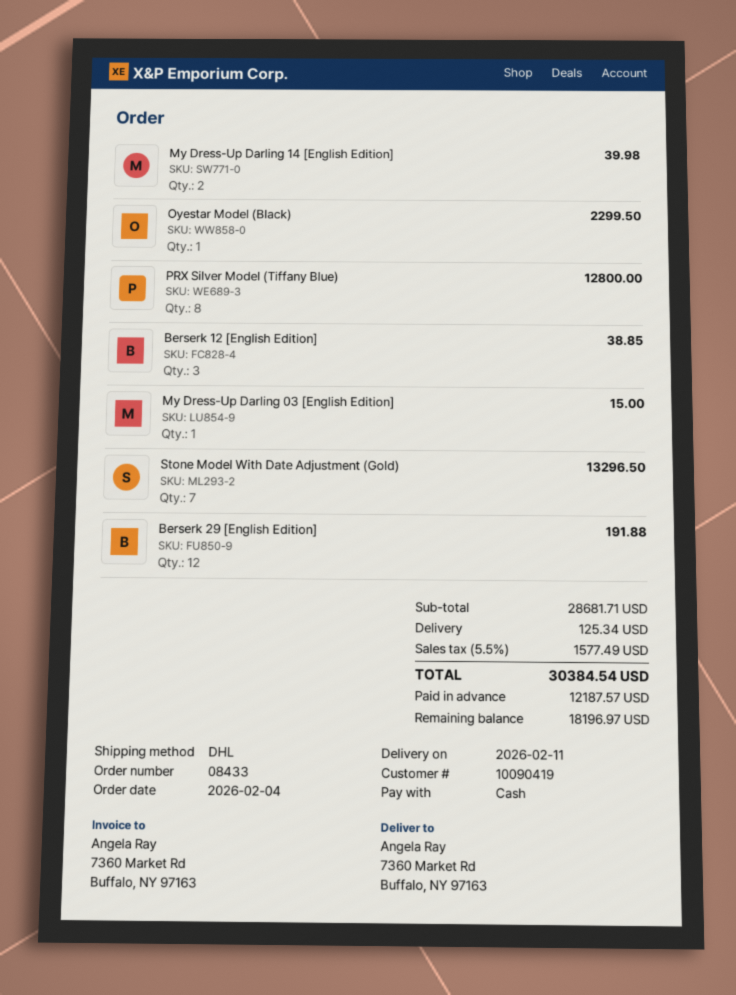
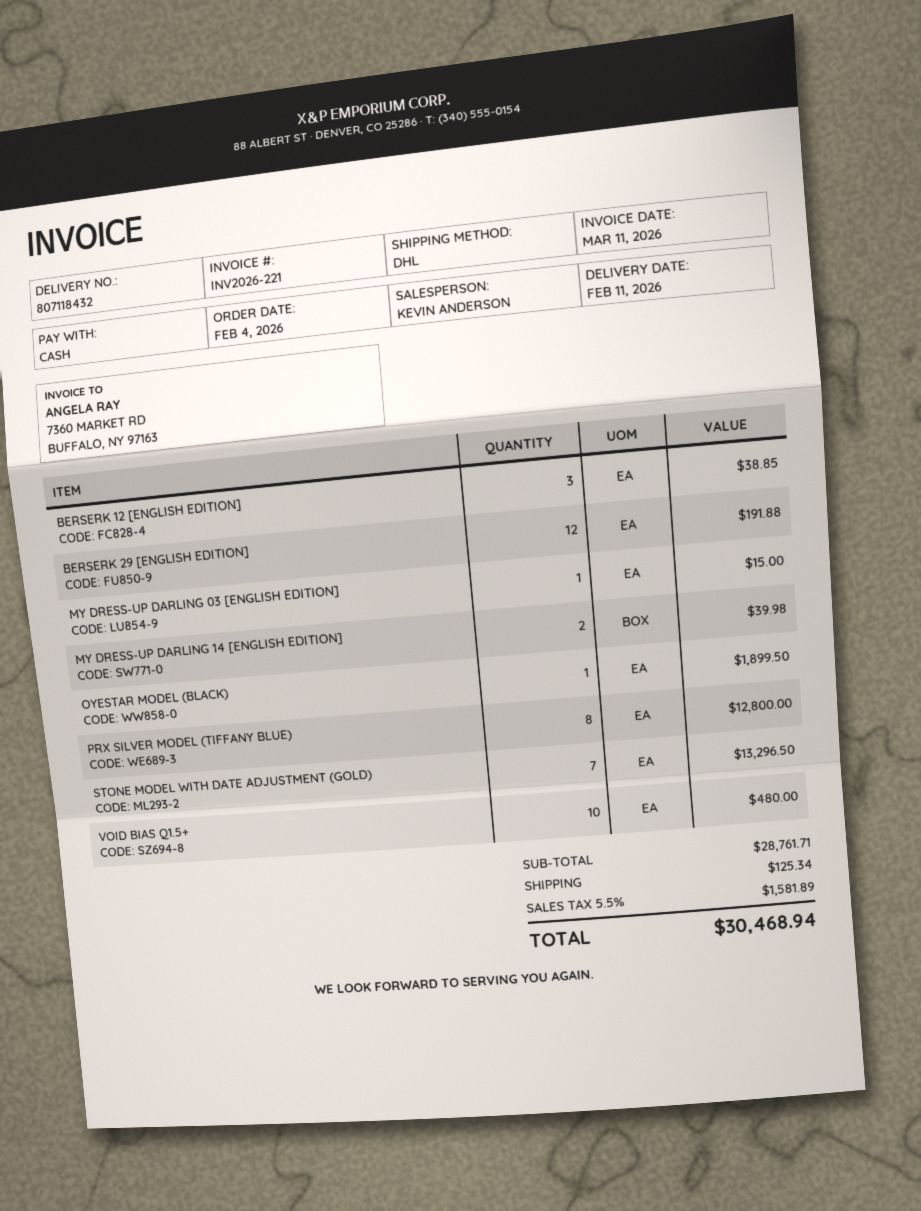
Oyestar Model (Black): 1 for 2299.50 -> 1 for 1899.50
VOID BIAS Q1.5+: none -> 10 for 480.00
subtotal: 28681.71 -> 28761.71
tax: 5.5% = 1577.49 -> 5.5% = 1581.89
total: 30384.54 -> 30468.94

